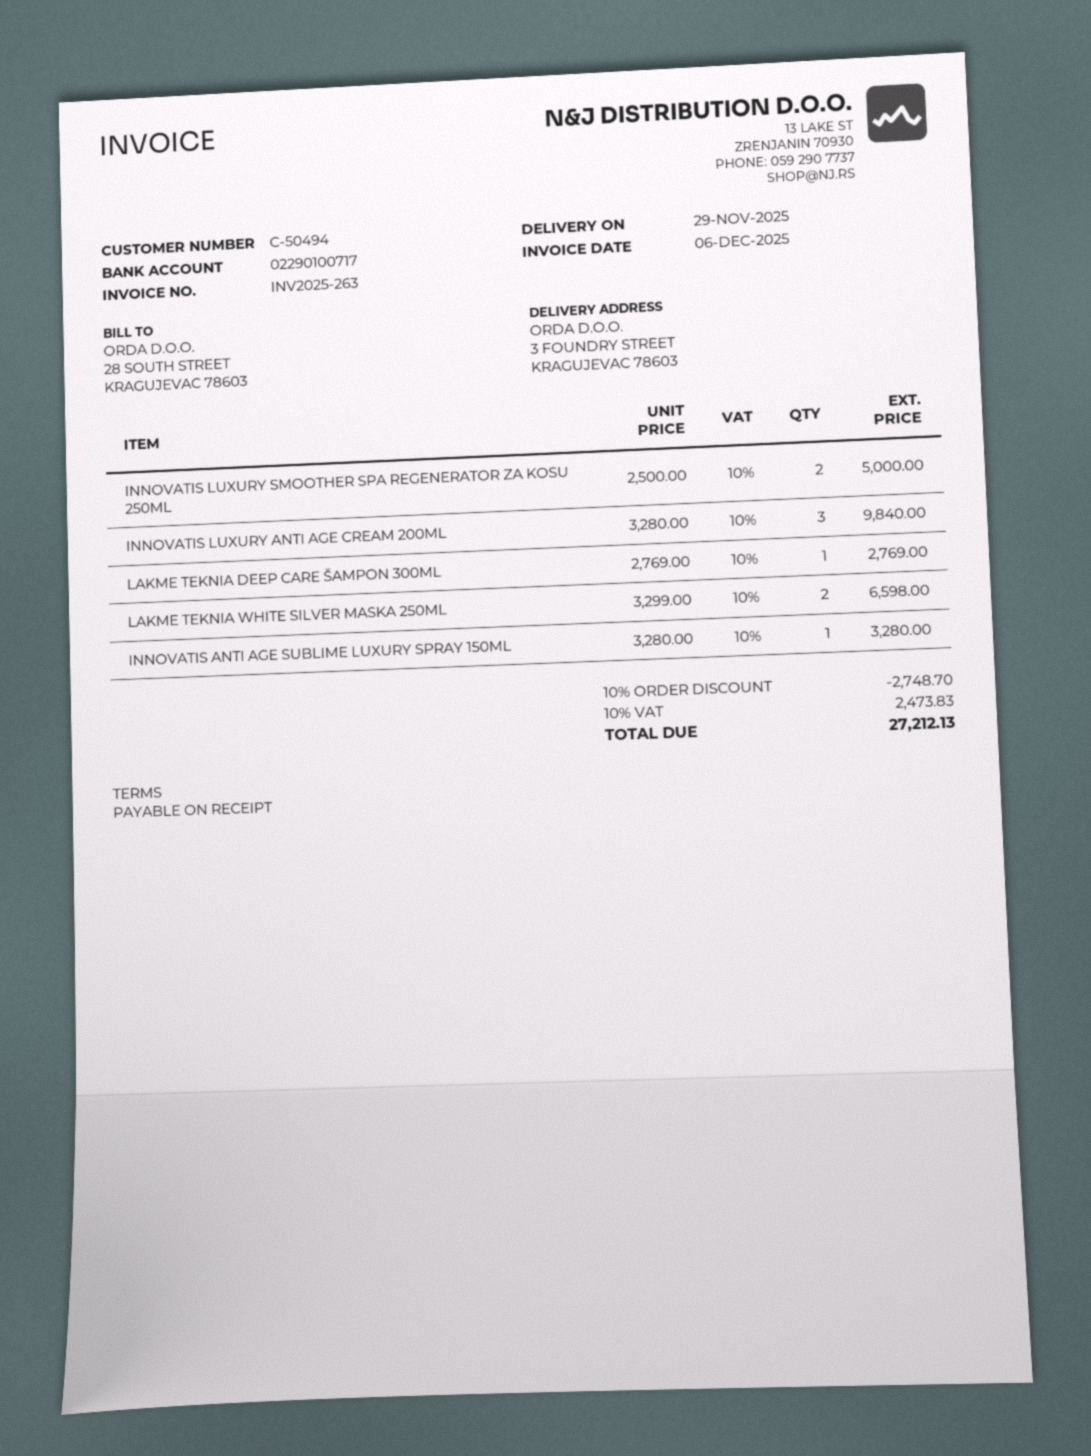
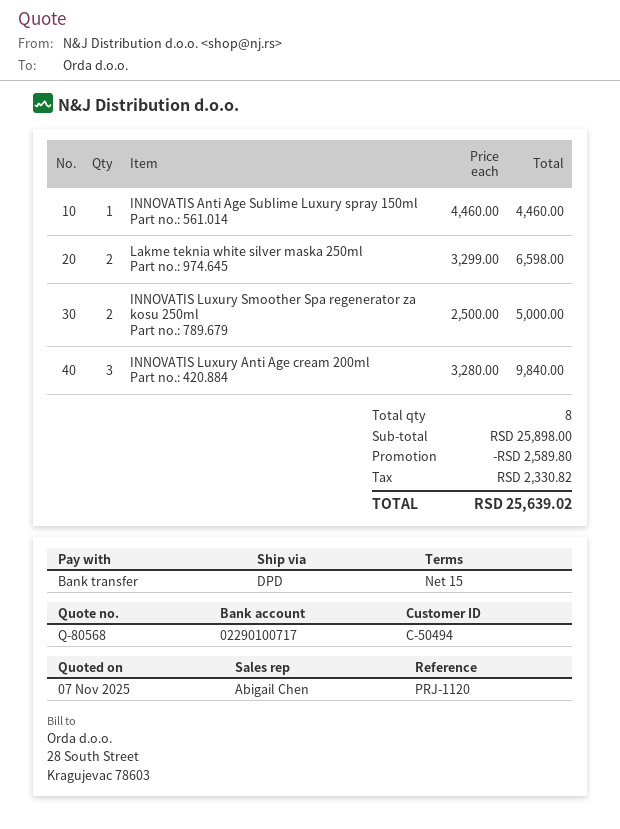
payment terms: on receipt -> 15 days
LAKME TEKNIA DEEP CARE ŠAMPON 300ML: 1 x 2769.00 = 2769.00 -> none
INNOVATIS ANTI AGE SUBLIME LUXURY SPRAY 150ML: 1 x 3280.00 = 3280.00 -> 1 x 4460.00 = 4460.00
discount: 2748.70 -> 2589.80
tax: 2473.83 -> 2330.82
total: 27212.13 -> 25639.02

